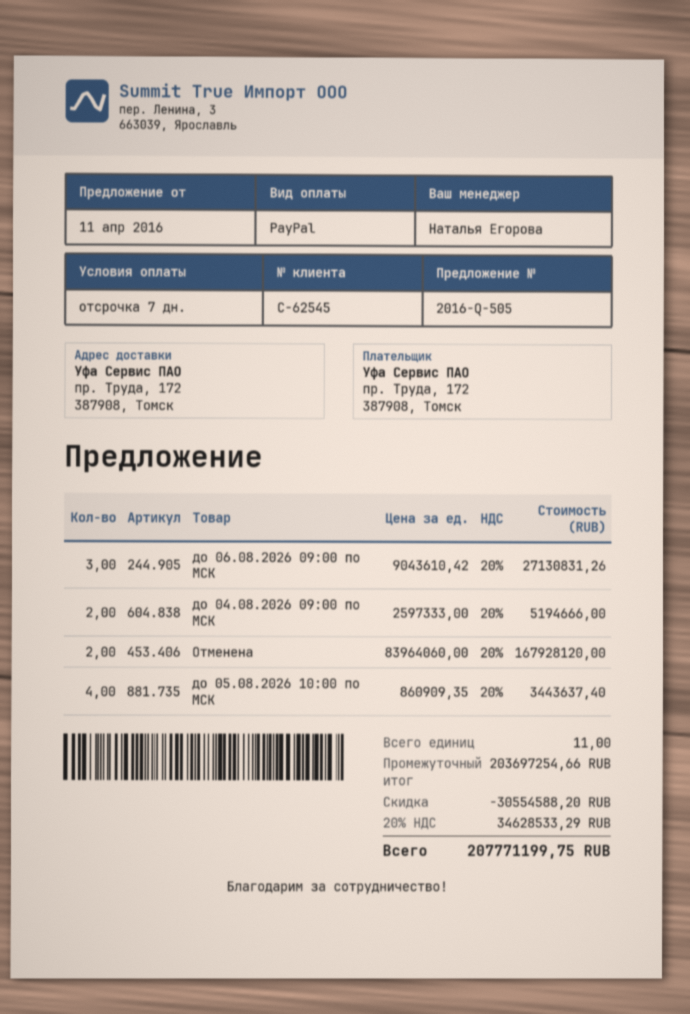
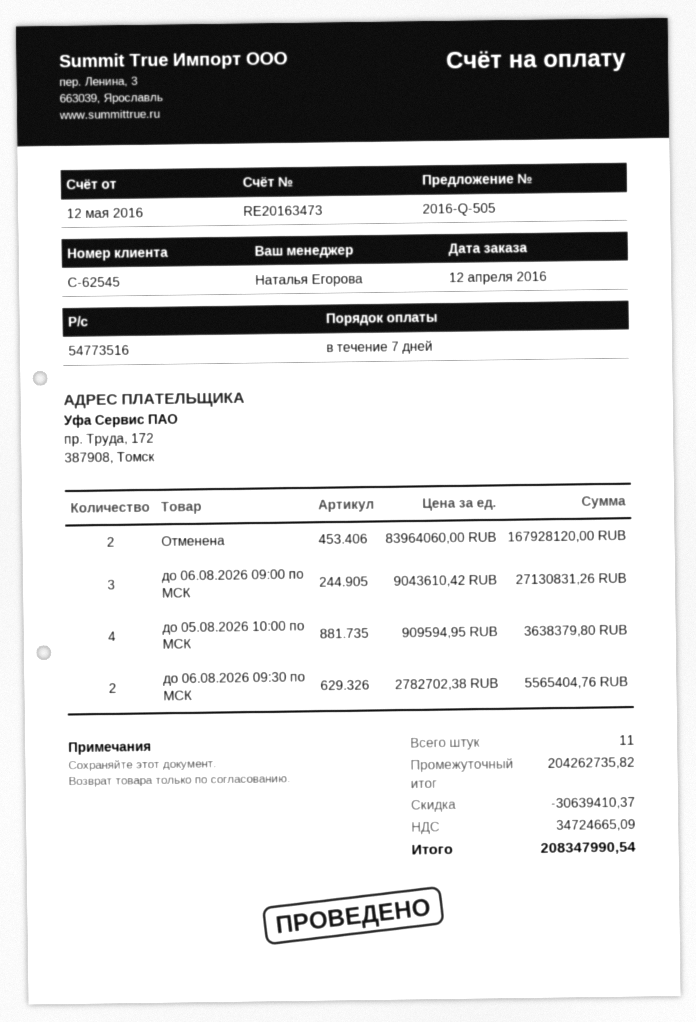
до 04.08.2026 09:00 по МСК: 2 x 2597333.00 = 5194666.00 -> none
до 05.08.2026 10:00 по МСК: 4 x 860909.35 = 3443637.40 -> 4 x 909594.95 = 3638379.80
до 06.08.2026 09:30 по МСК: none -> 2 x 2782702.38 = 5565404.76
subtotal: 203697254.66 -> 204262735.82
discount: 30554588.20 -> 30639410.37
tax: 34628533.29 -> 34724665.09
total: 207771199.75 -> 208347990.54

